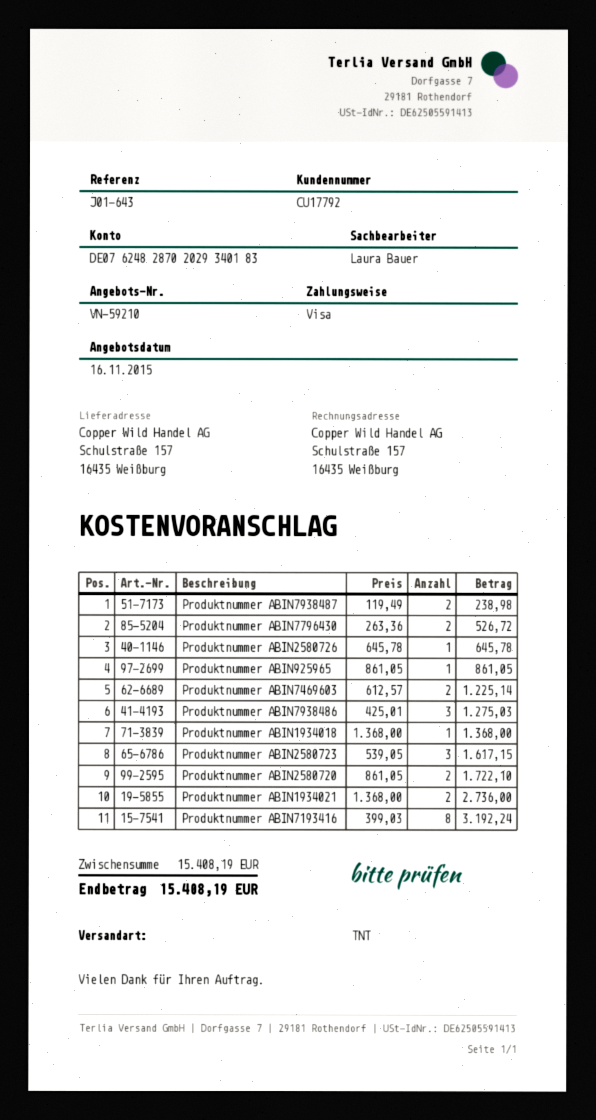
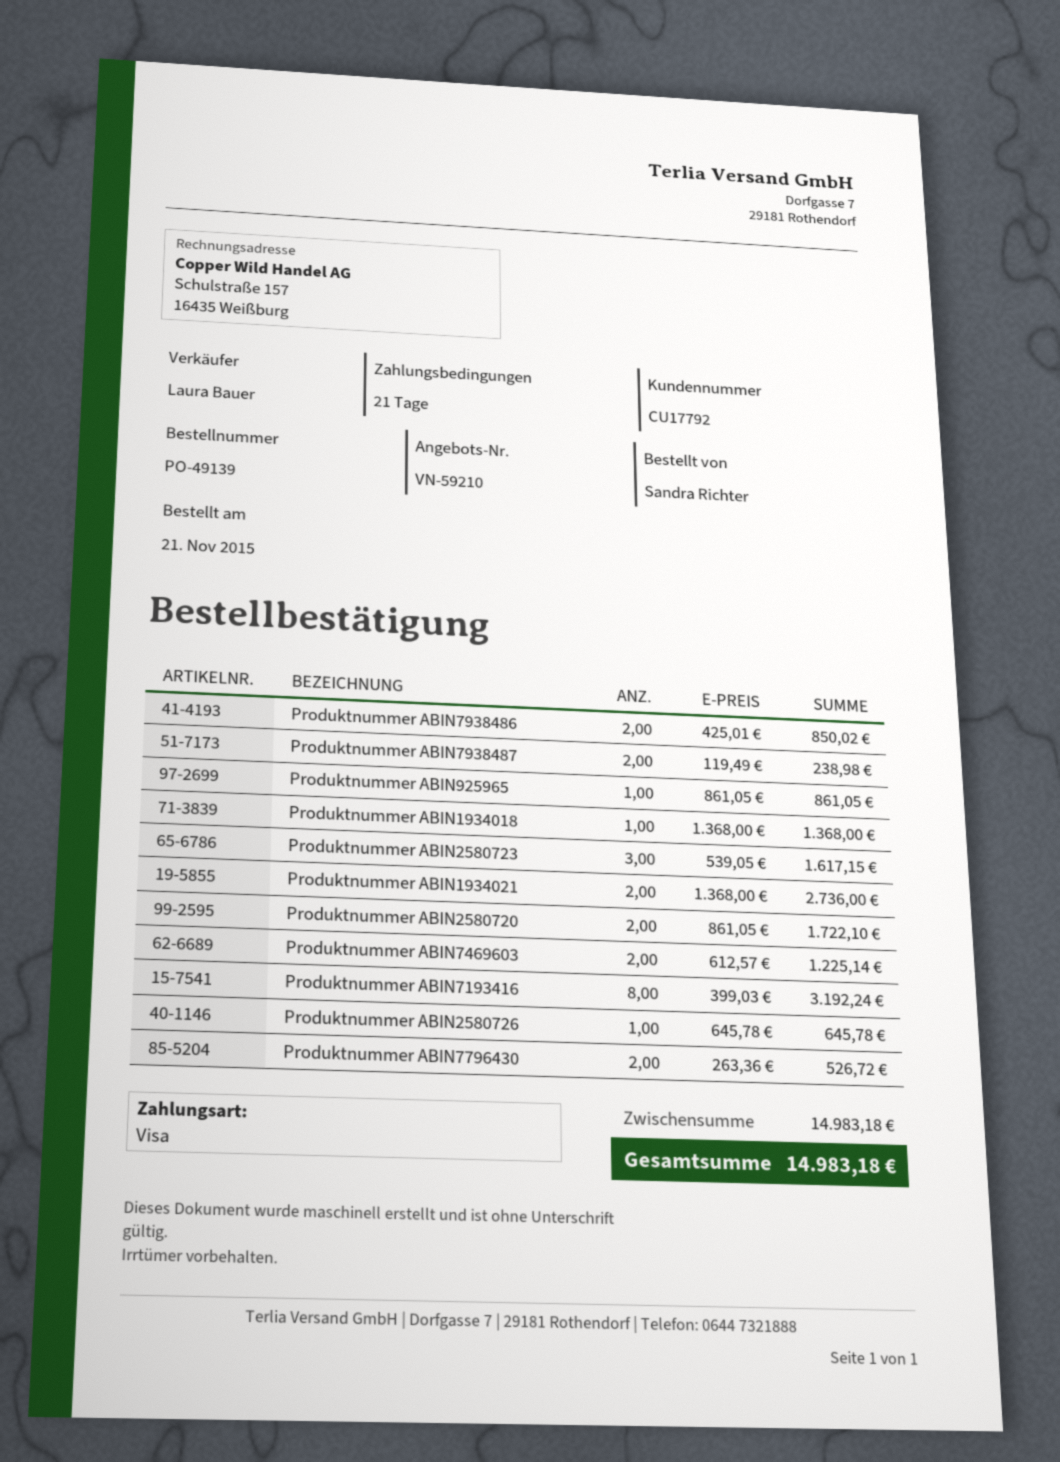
Produktnummer ABIN7938486: 3 x 425.01 = 1275.03 -> 2 x 425.01 = 850.02
subtotal: 15408.19 -> 14983.18
total: 15408.19 -> 14983.18

